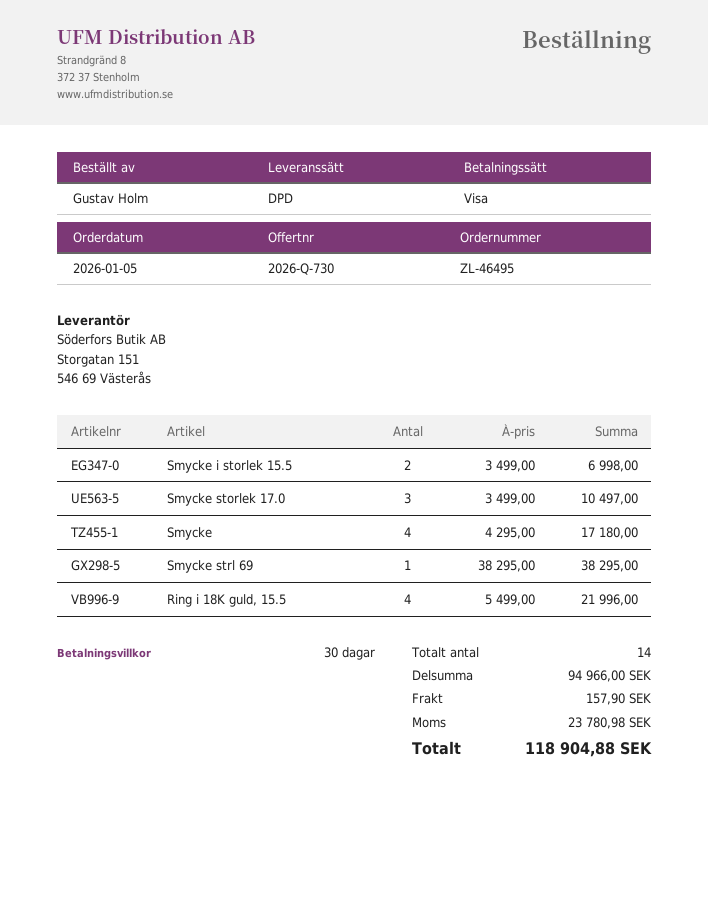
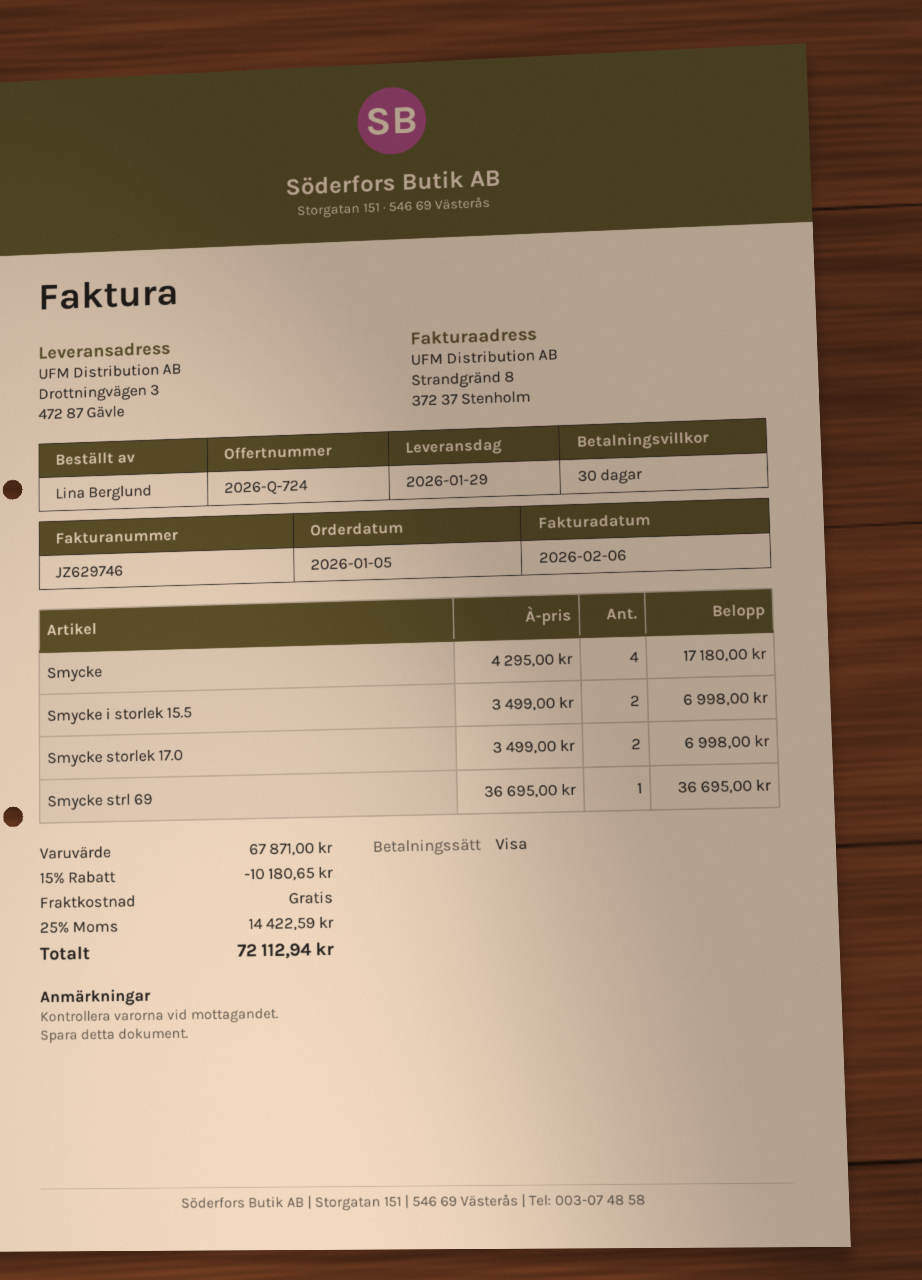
quote number: 2026-Q-730 -> 2026-Q-724
ordered by: Gustav Holm -> Lina Berglund
Smycke storlek 17.0: 3 x 3499.00 = 10497.00 -> 2 x 3499.00 = 6998.00
Smycke strl 69: 1 x 38295.00 = 38295.00 -> 1 x 36695.00 = 36695.00
Ring i 18K guld, 15.5: 4 x 5499.00 = 21996.00 -> none
subtotal: 94966.00 -> 67871.00
discount: none -> 15% = 10180.65
shipping: 157.90 -> 0.00
tax: 23780.98 -> 14422.59
total: 118904.88 -> 72112.94

